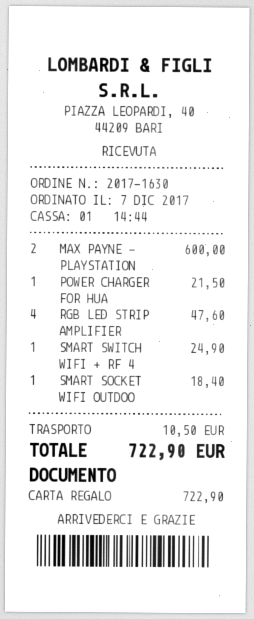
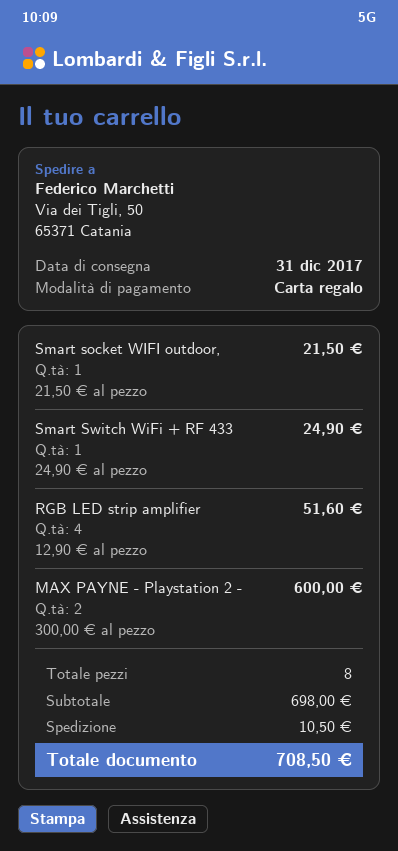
POWER CHARGER FOR HUA: 1 for 21.50 -> none
RGB LED STRIP AMPLIFIER: 4 for 47.60 -> 4 for 51.60
SMART SOCKET WIFI OUTDOO: 1 for 18.40 -> 1 for 21.50
total: 722.90 -> 708.50

